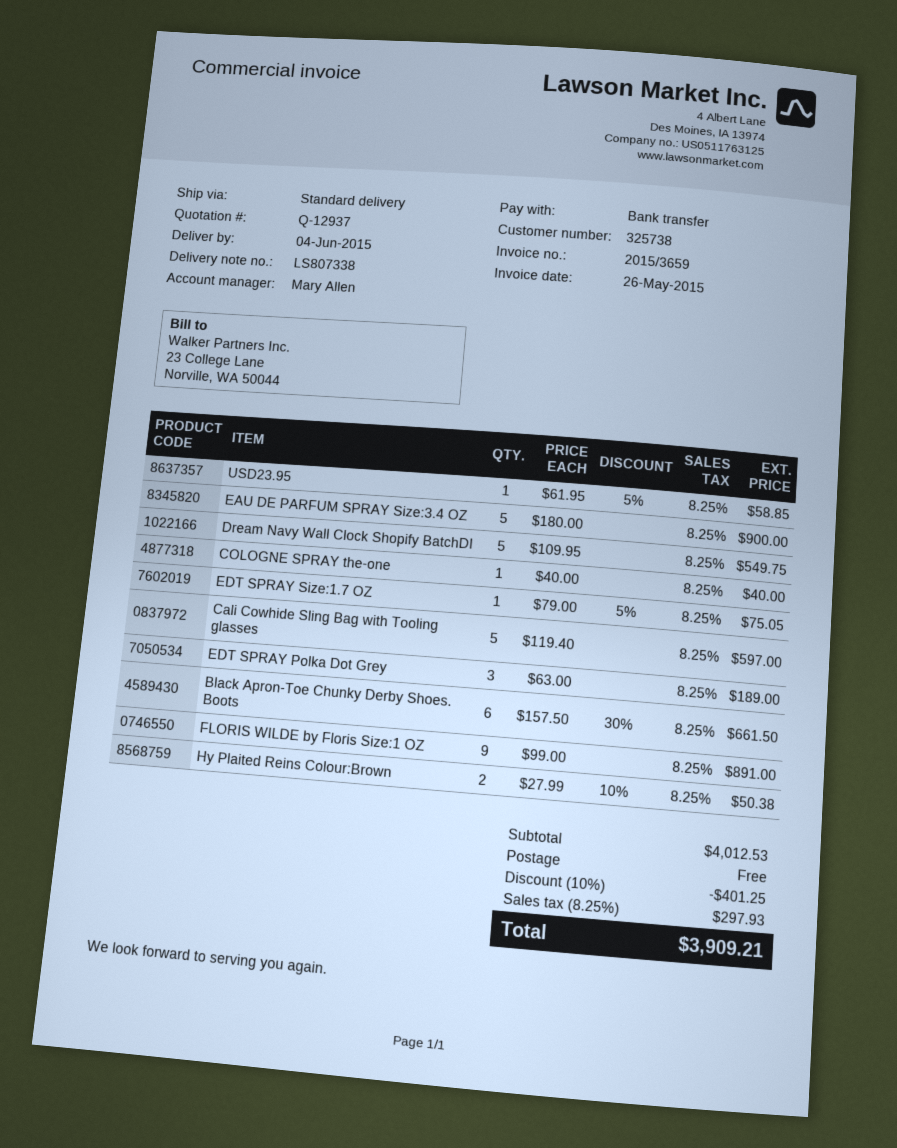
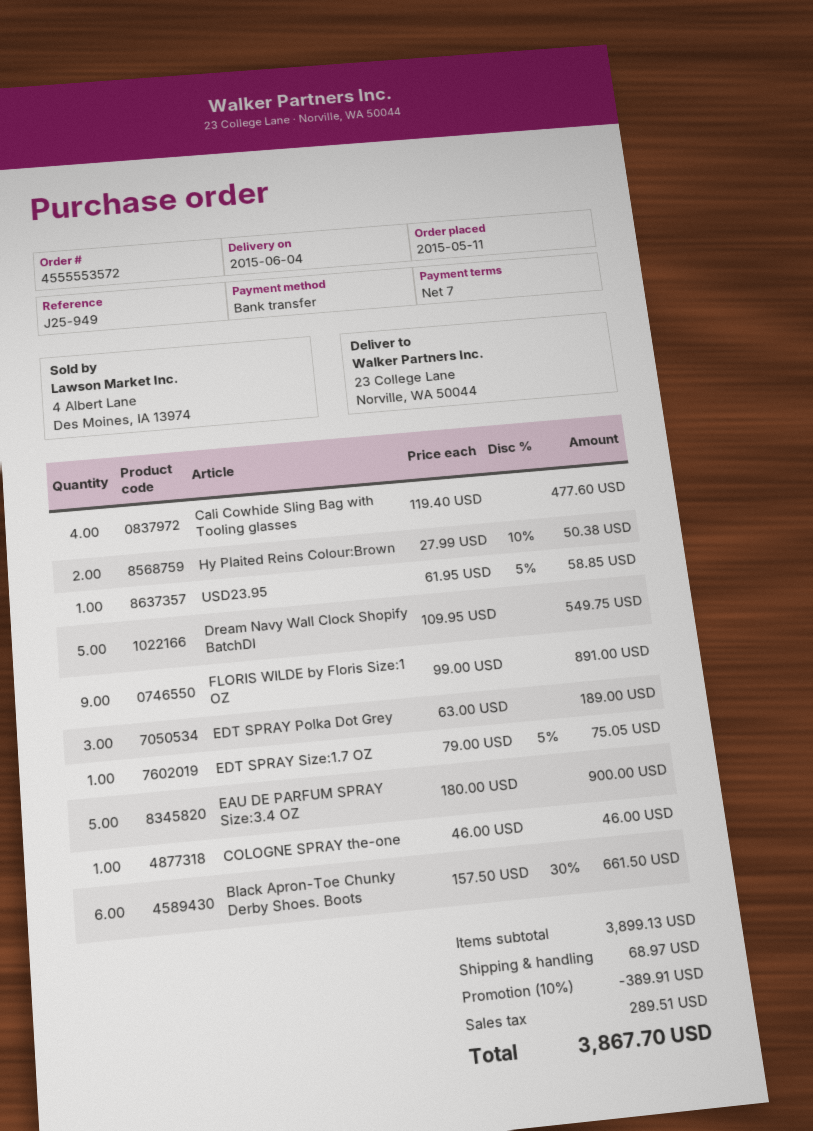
COLOGNE SPRAY the-one: 1 x 40.00 = 40.00 -> 1 x 46.00 = 46.00
Cali Cowhide Sling Bag with Tooling glasses: 5 x 119.40 = 597.00 -> 4 x 119.40 = 477.60
subtotal: 4012.53 -> 3899.13
discount: 10% = 401.25 -> 10% = 389.91
shipping: 0.00 -> 68.97
tax: 297.93 -> 289.51
total: 3909.21 -> 3867.70

